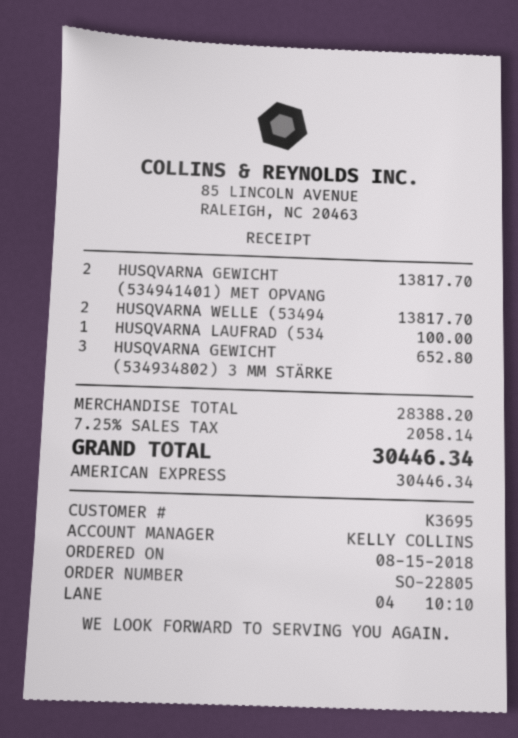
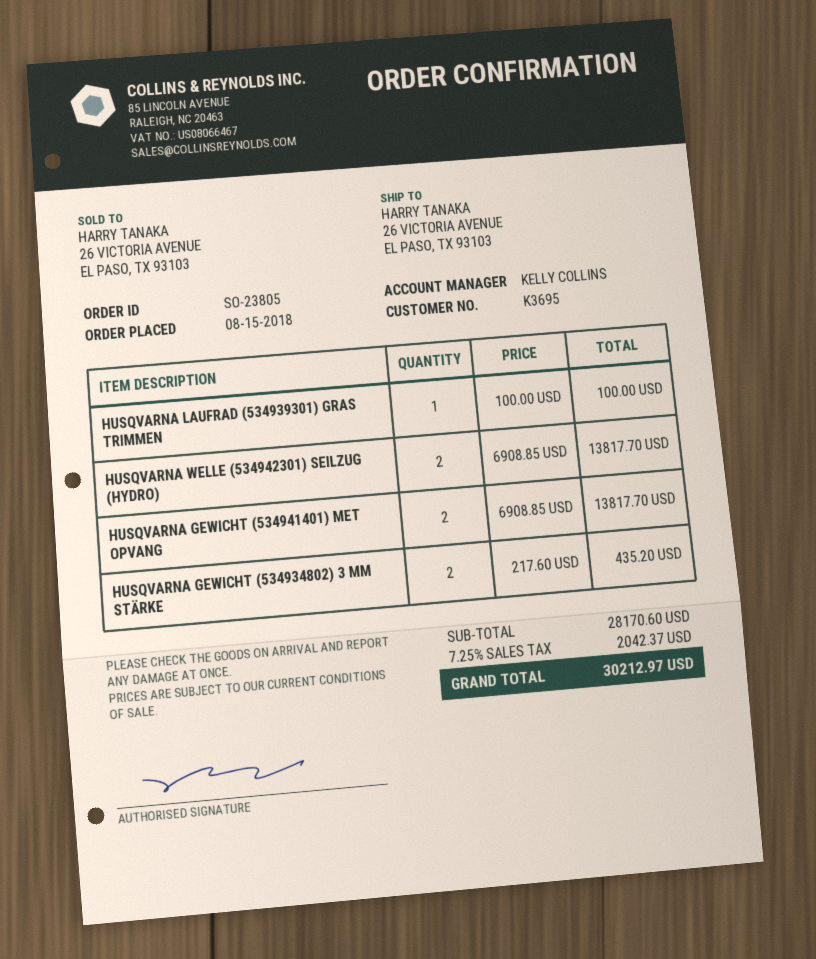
order number: SO-22805 -> SO-23805
HUSQVARNA GEWICHT (534934802) 3 MM STÄRKE: 3 for 652.80 -> 2 for 435.20
subtotal: 28388.20 -> 28170.60
tax: 7.25% = 2058.14 -> 7.25% = 2042.37
total: 30446.34 -> 30212.97

